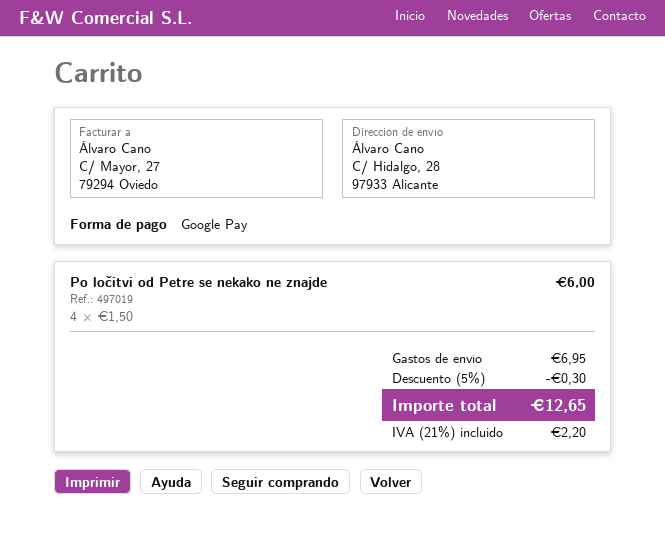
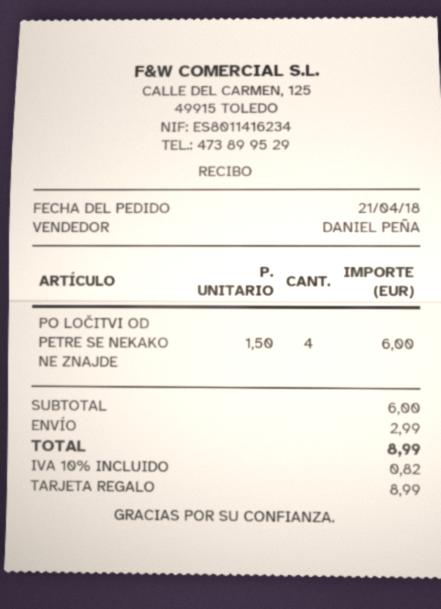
payment method: Google Pay -> gift card
discount: 5% = 0.30 -> none
shipping: 6.95 -> 2.99
tax: 21% = 2.20 -> 10% = 0.82
total: 12.65 -> 8.99

